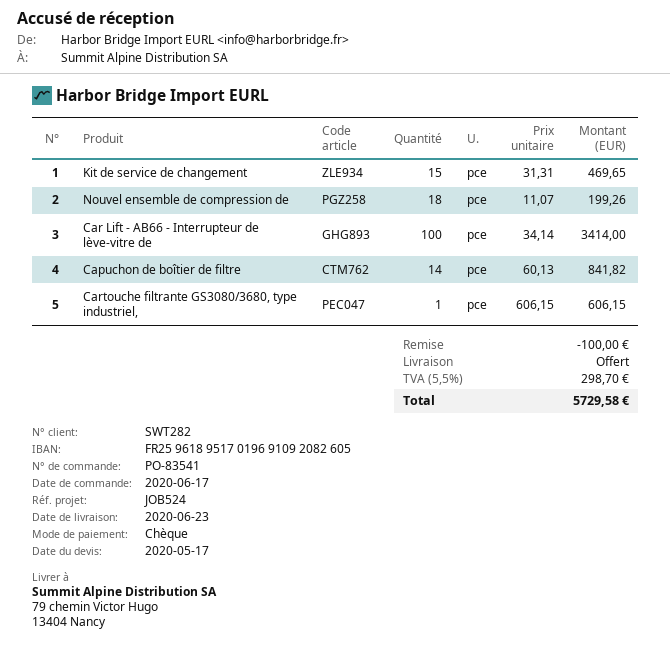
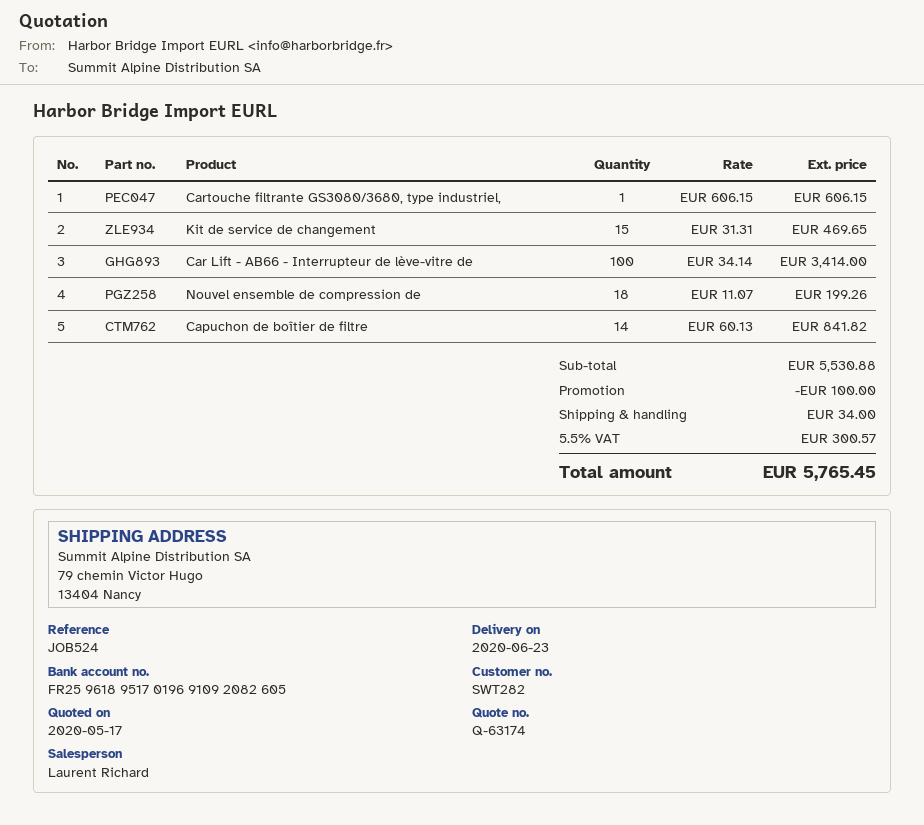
shipping: 0.00 -> 34.00
tax: 5.5% = 298.70 -> 5.5% = 300.57
total: 5729.58 -> 5765.45

